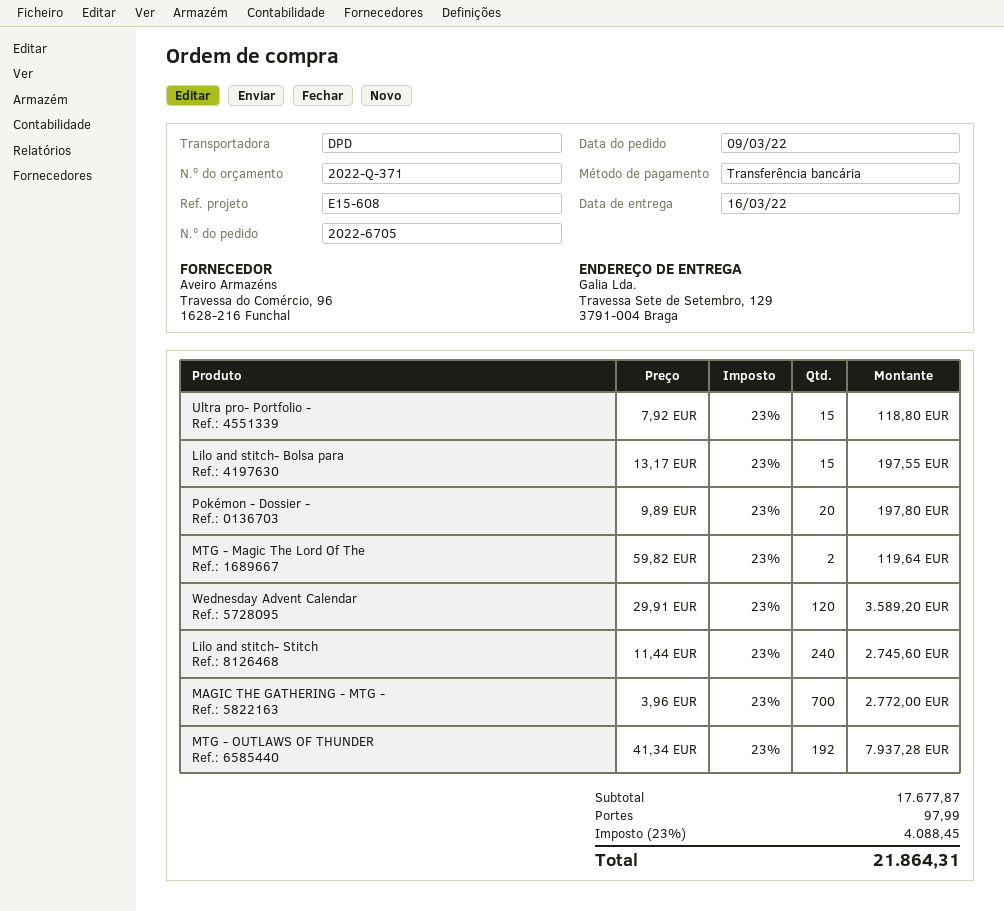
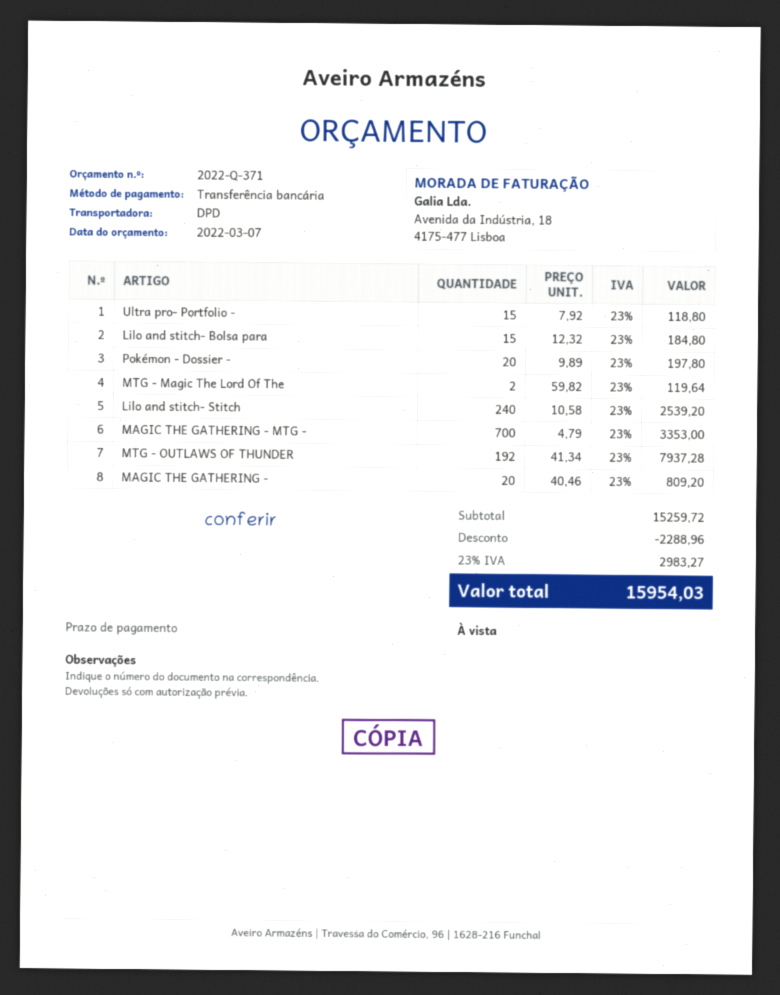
Lilo and stitch- Bolsa para: 15 x 13.17 = 197.55 -> 15 x 12.32 = 184.80
Wednesday Advent Calendar: 120 x 29.91 = 3589.20 -> none
Lilo and stitch- Stitch: 240 x 11.44 = 2745.60 -> 240 x 10.58 = 2539.20
MAGIC THE GATHERING - MTG -: 700 x 3.96 = 2772.00 -> 700 x 4.79 = 3353.00
MAGIC THE GATHERING -: none -> 20 x 40.46 = 809.20
subtotal: 17677.87 -> 15259.72
discount: none -> 2288.96
shipping: 97.99 -> none
tax: 23% = 4088.45 -> 23% = 2983.27
total: 21864.31 -> 15954.03

